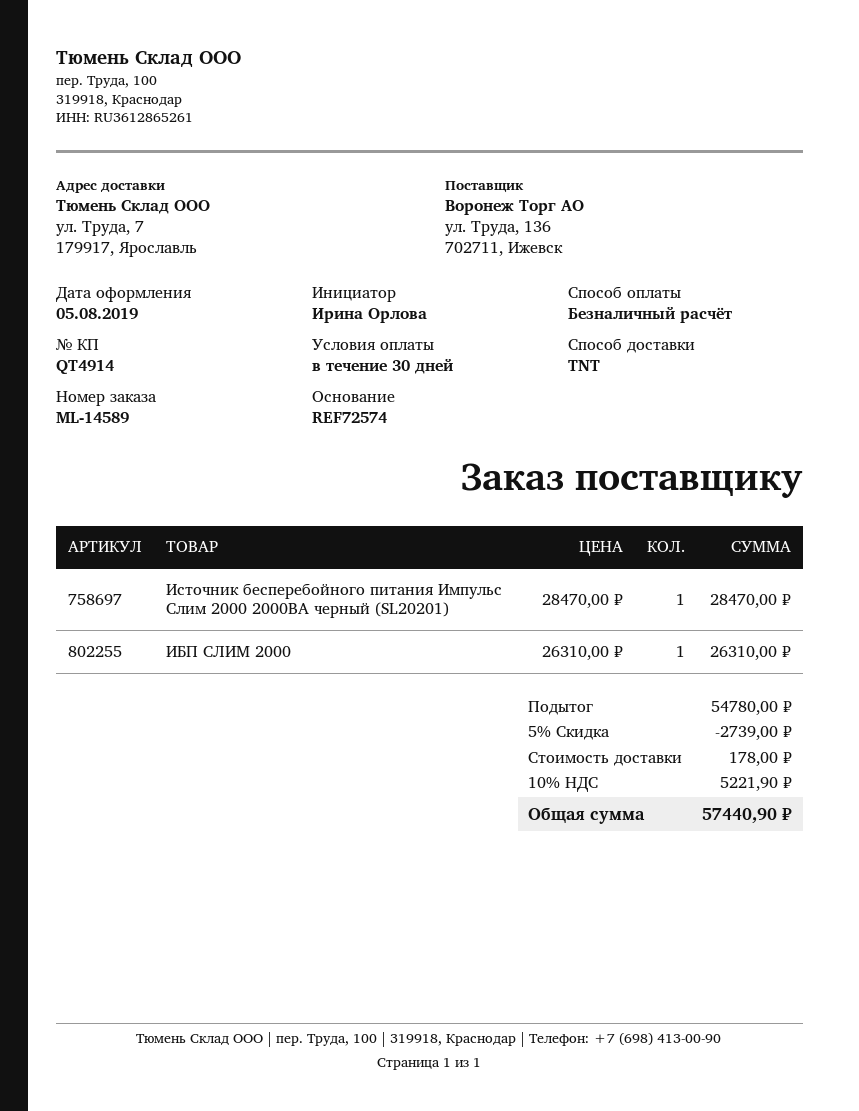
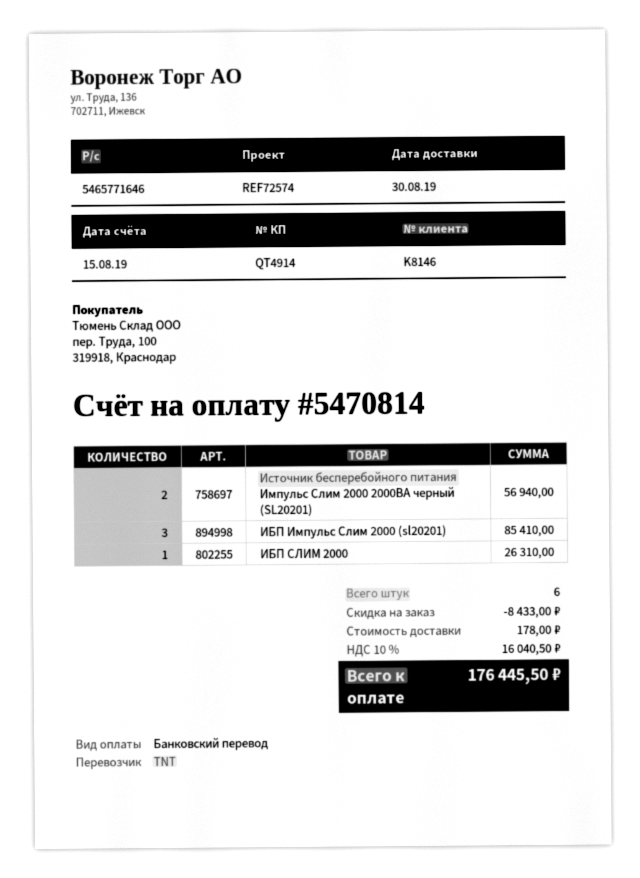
Источник бесперебойного питания Импульс Слим 2000 2000ВА черный (SL20201): 1 for 28470.00 -> 2 for 56940.00
ИБП Импульс Слим 2000 (sl20201): none -> 3 for 85410.00
discount: 2739.00 -> 8433.00
tax: 10% = 5221.90 -> 10% = 16040.50
total: 57440.90 -> 176445.50

